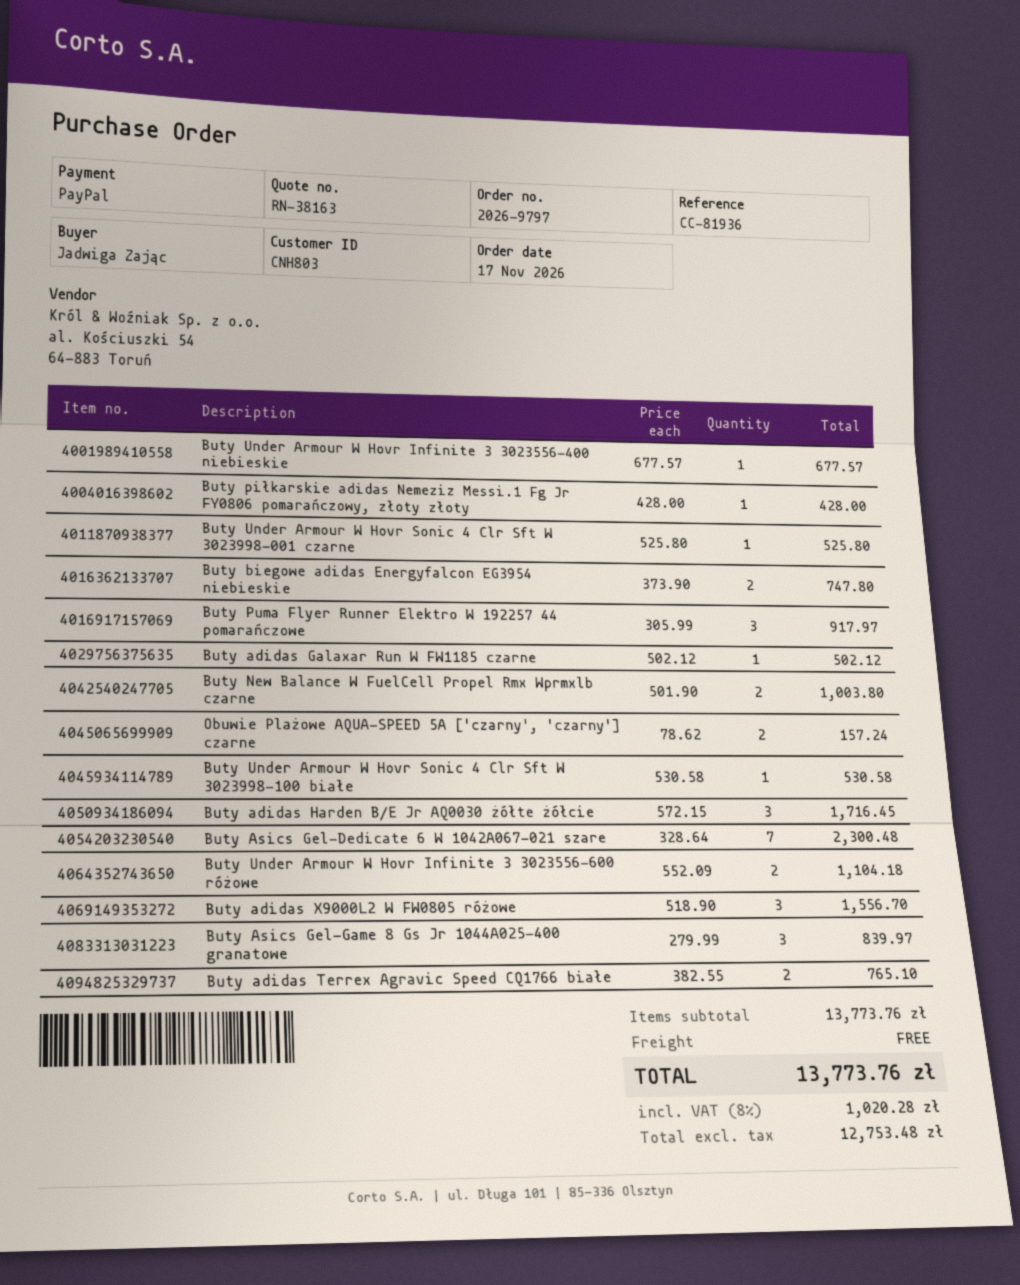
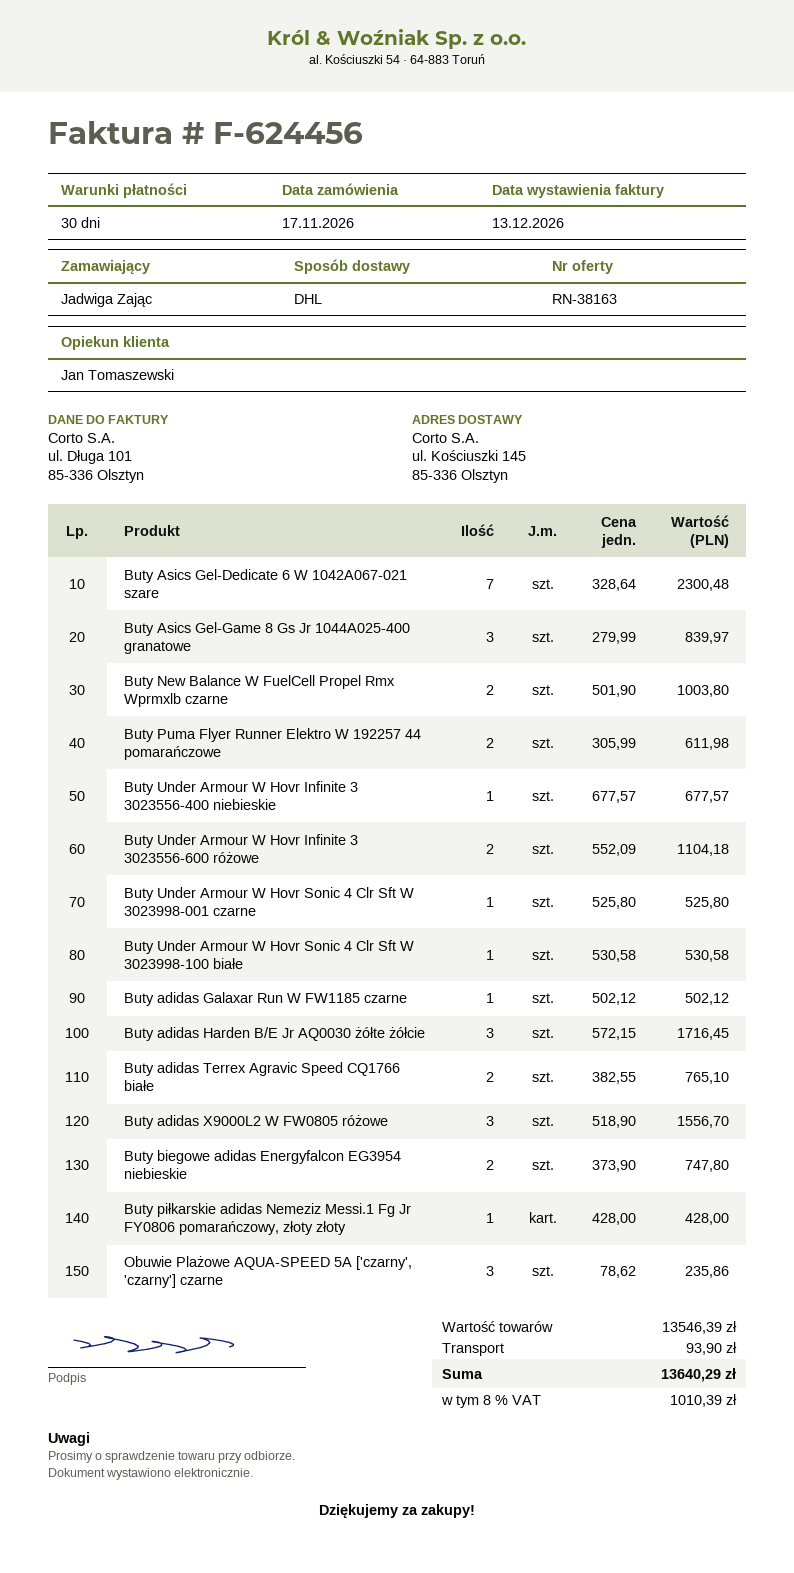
Buty Puma Flyer Runner Elektro W 192257 44 pomarańczowe: 3 x 305.99 = 917.97 -> 2 x 305.99 = 611.98
Obuwie Plażowe AQUA-SPEED 5A ['czarny', 'czarny'] czarne: 2 x 78.62 = 157.24 -> 3 x 78.62 = 235.86
subtotal: 13773.76 -> 13546.39
shipping: 0.00 -> 93.90
tax: 8% = 1020.28 -> 8% = 1010.39
total: 13773.76 -> 13640.29

